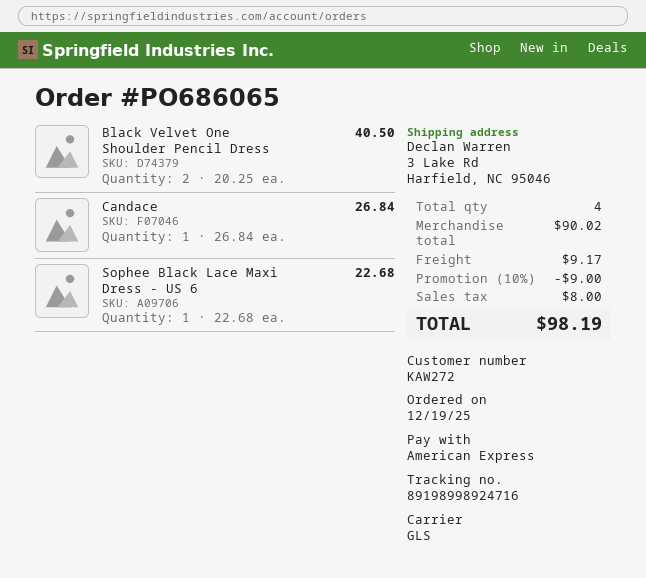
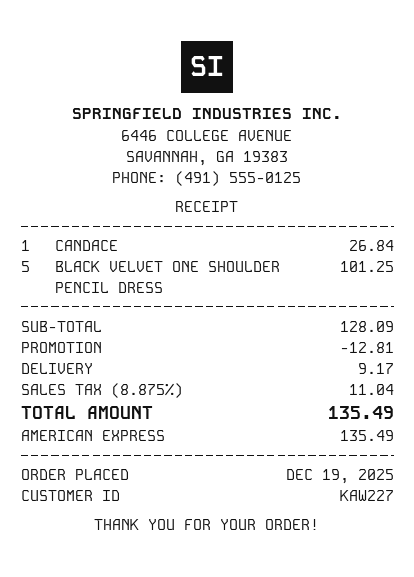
customer number: KAW272 -> KAW227
Black Velvet One Shoulder Pencil Dress: 2 for 40.50 -> 5 for 101.25
Sophee Black Lace Maxi Dress - US 6: 1 for 22.68 -> none
subtotal: 90.02 -> 128.09
discount: 9.00 -> 12.81
tax: 8.00 -> 11.04
total: 98.19 -> 135.49

